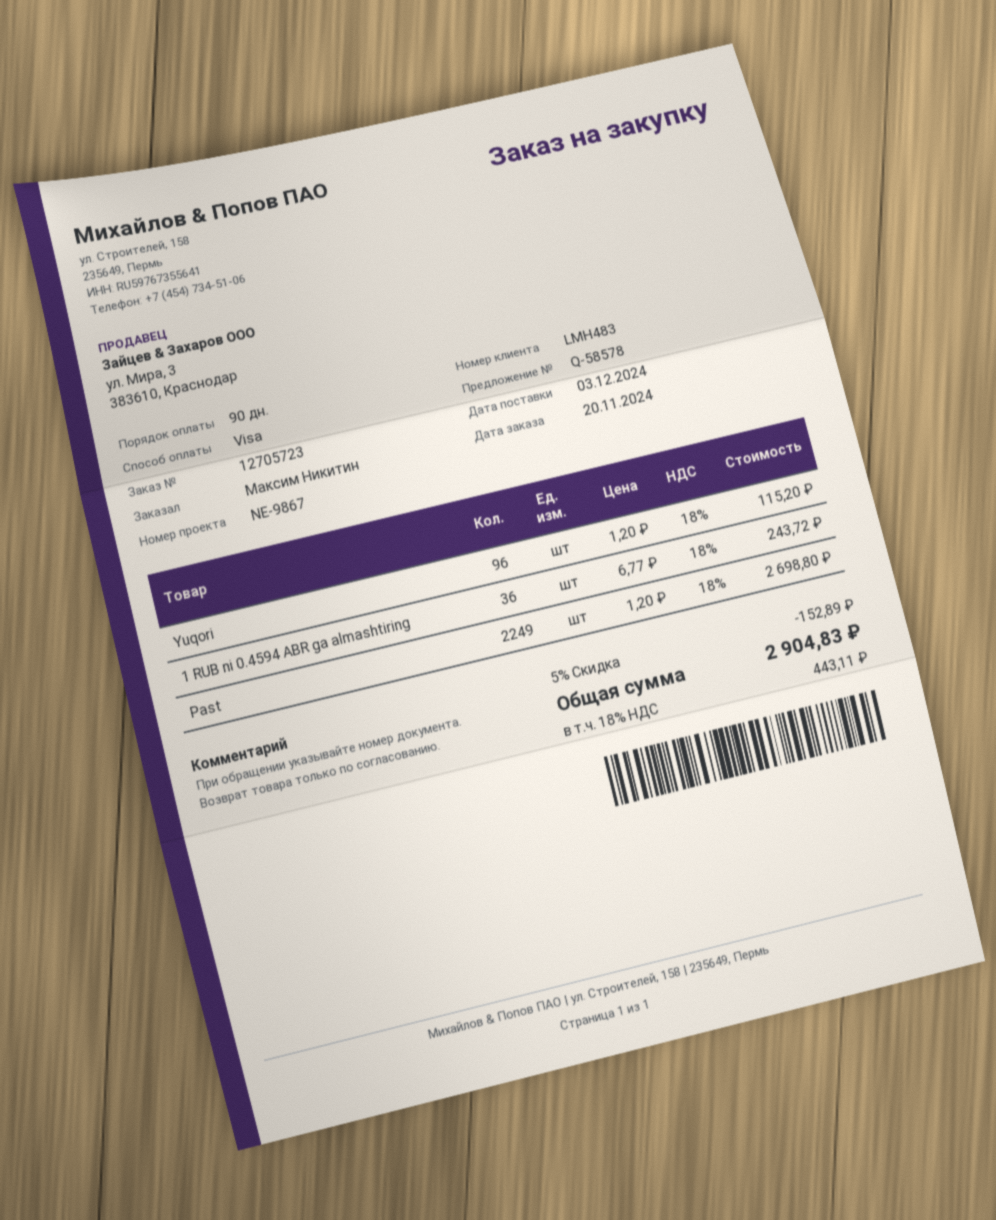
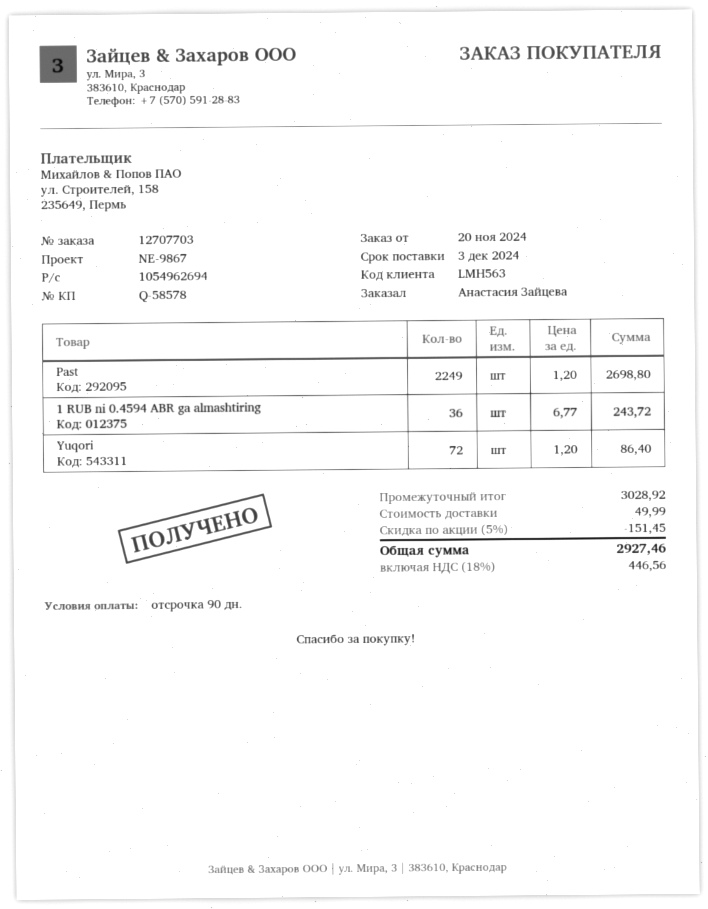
order number: 12705723 -> 12707703
customer number: LMH483 -> LMH563
ordered by: Максим Никитин -> Анастасия Зайцева
Yuqori: 96 x 1.20 = 115.20 -> 72 x 1.20 = 86.40
discount: 5% = 152.89 -> 5% = 151.45
shipping: none -> 49.99
tax: 18% = 443.11 -> 18% = 446.56
total: 2904.83 -> 2927.46

